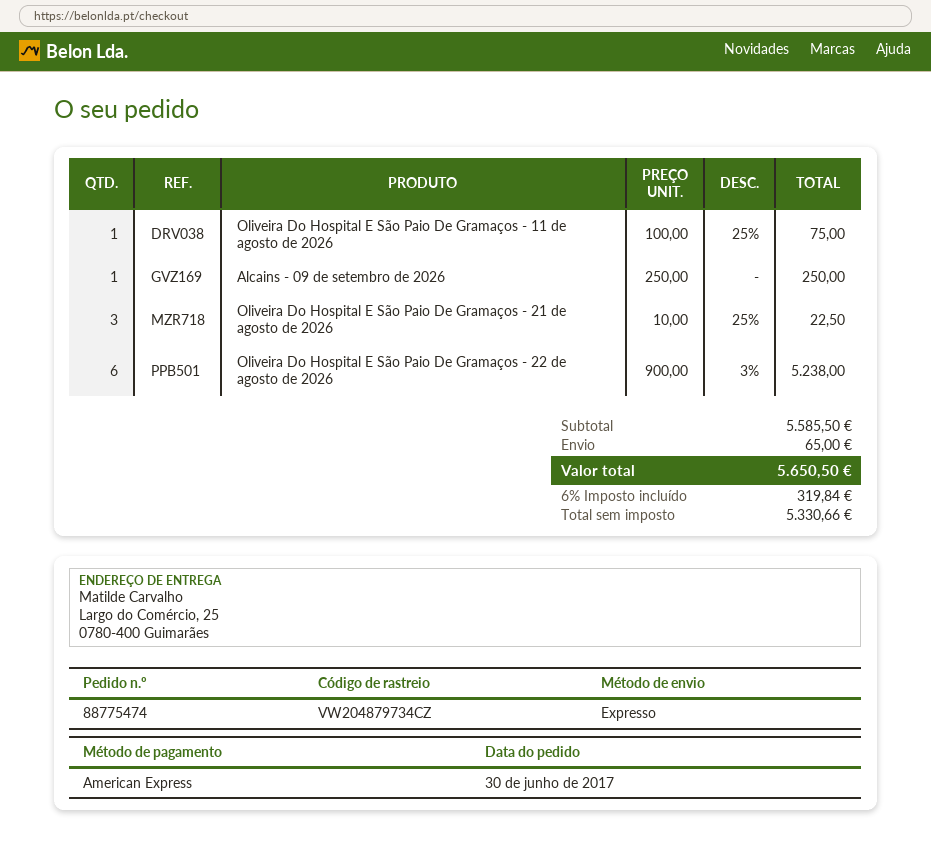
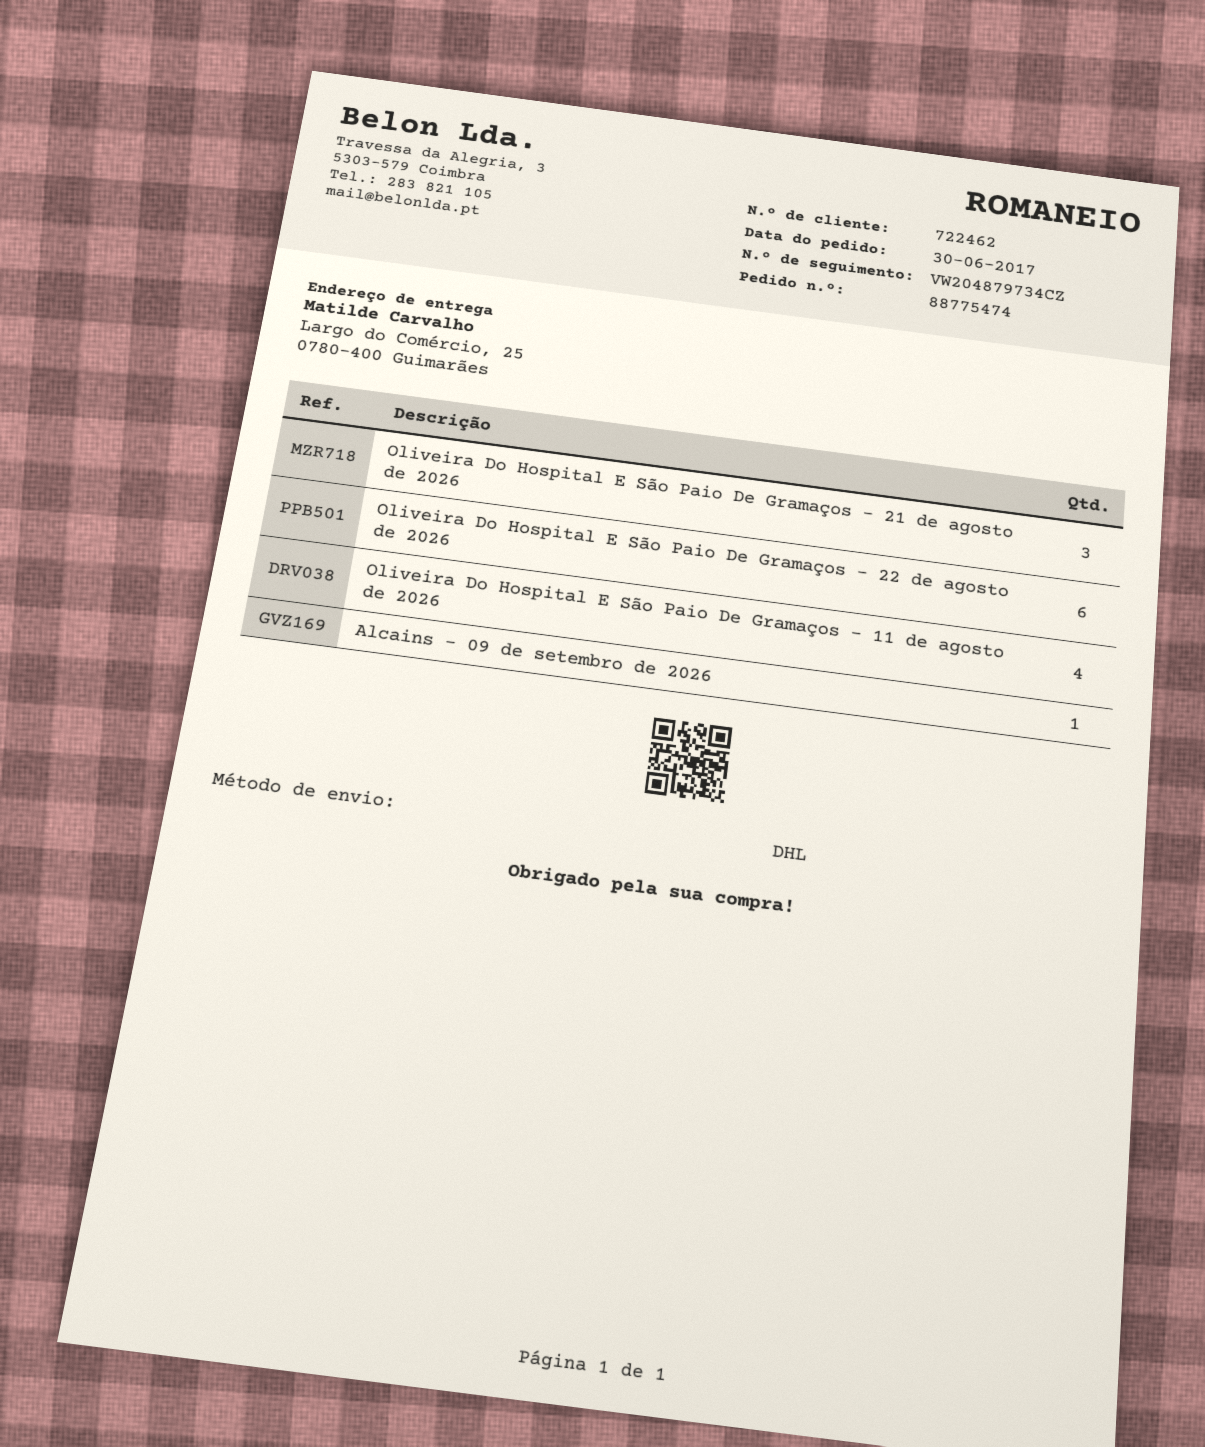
shipping method: express -> DHL
Oliveira Do Hospital E São Paio De Gramaços - 11 de agosto de 2026: 1 -> 4

